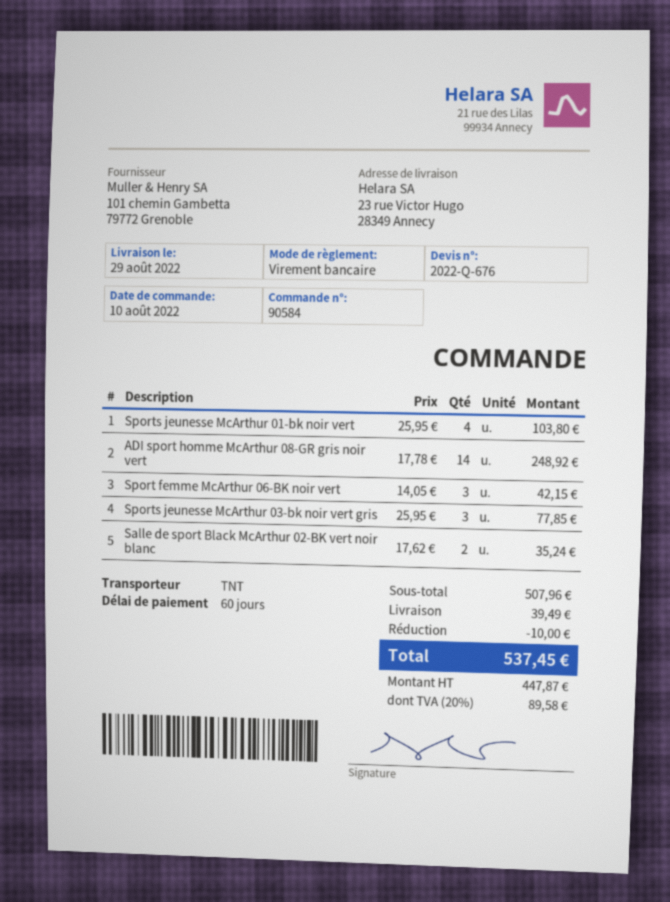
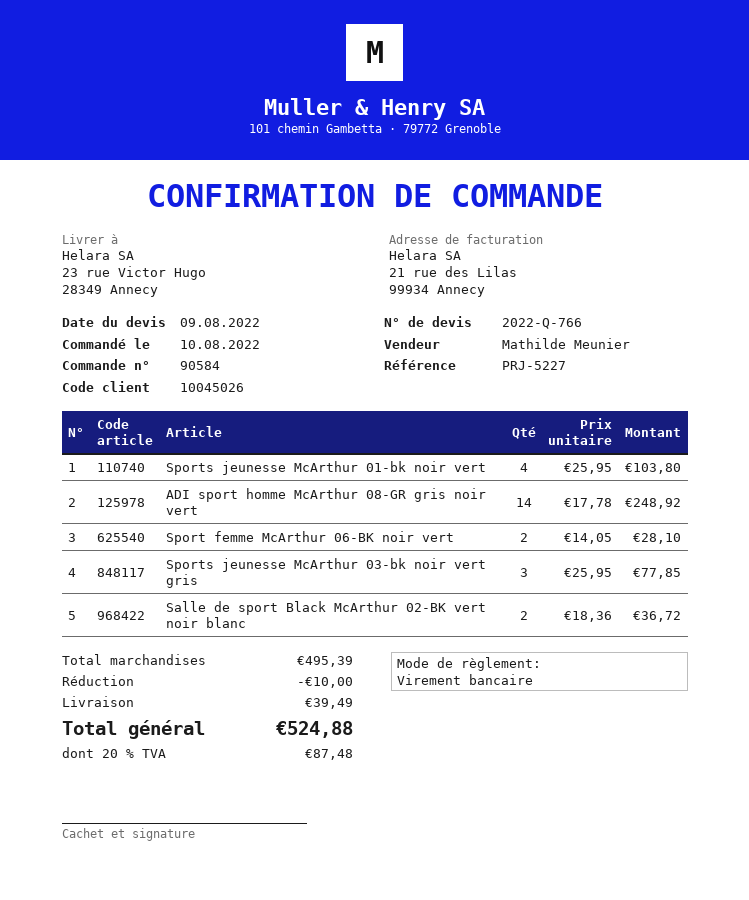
quote number: 2022-Q-676 -> 2022-Q-766
Sport femme McArthur 06-BK noir vert: 3 x 14.05 = 42.15 -> 2 x 14.05 = 28.10
Salle de sport Black McArthur 02-BK vert noir blanc: 2 x 17.62 = 35.24 -> 2 x 18.36 = 36.72
subtotal: 507.96 -> 495.39
tax: 20% = 89.58 -> 20% = 87.48
total: 537.45 -> 524.88

